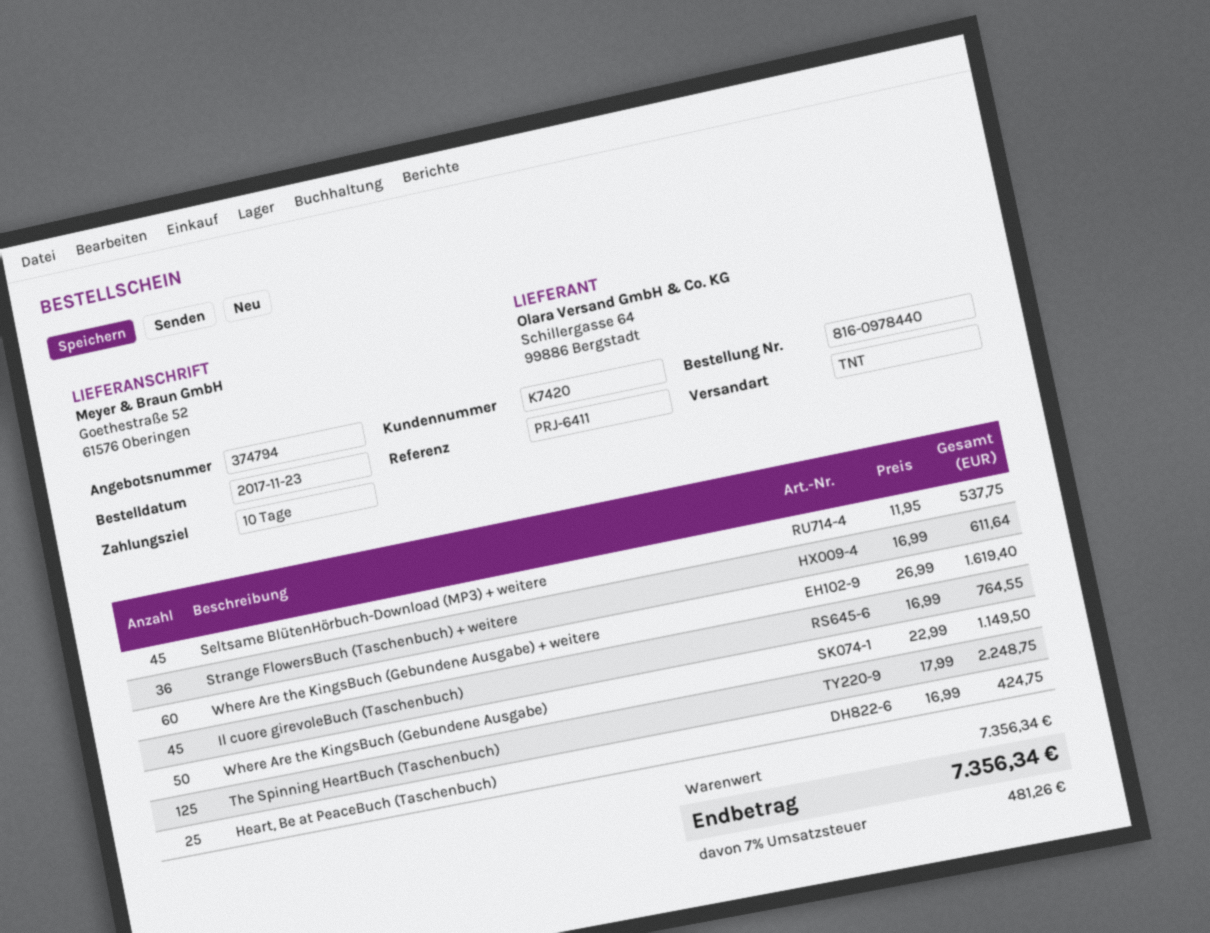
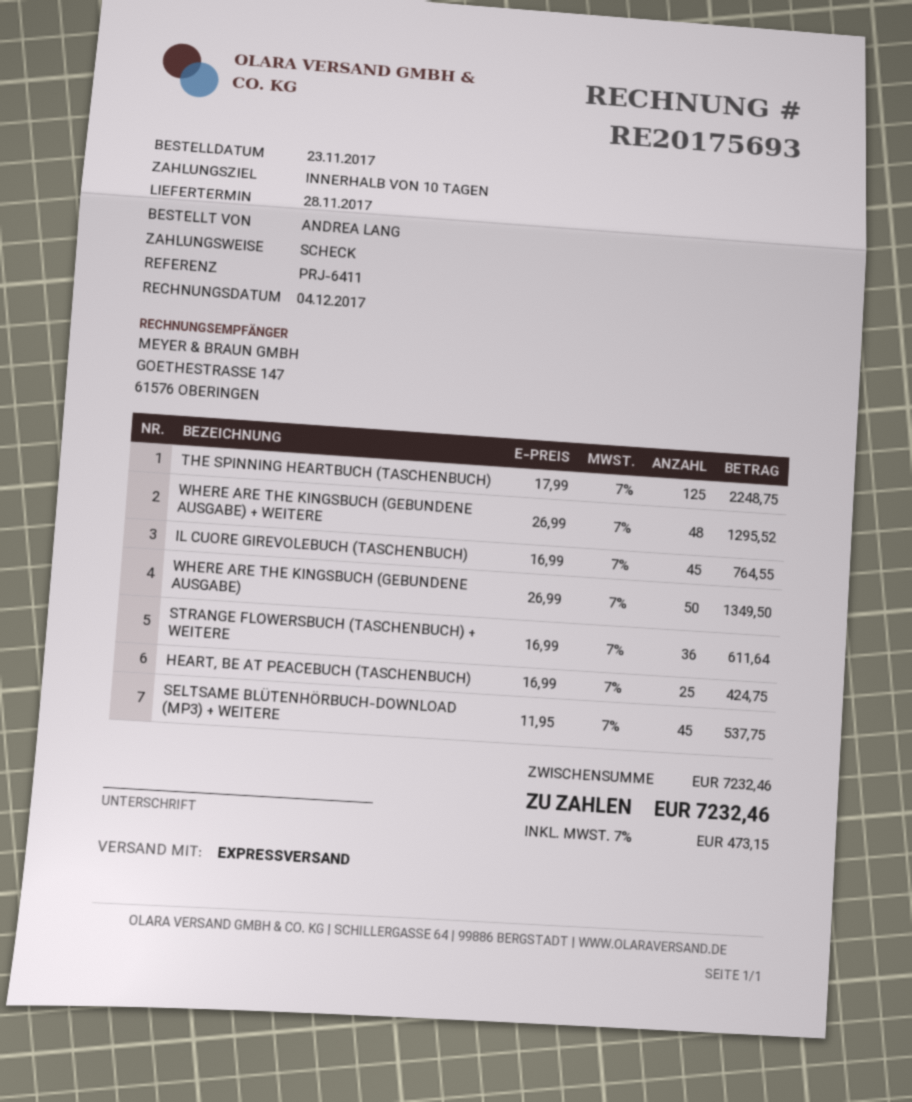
shipping method: TNT -> express
Where Are the KingsBuch (Gebundene Ausgabe) + weitere: 60 x 26.99 = 1619.40 -> 48 x 26.99 = 1295.52
Where Are the KingsBuch (Gebundene Ausgabe): 50 x 22.99 = 1149.50 -> 50 x 26.99 = 1349.50
subtotal: 7356.34 -> 7232.46
tax: 7% = 481.26 -> 7% = 473.15
total: 7356.34 -> 7232.46

